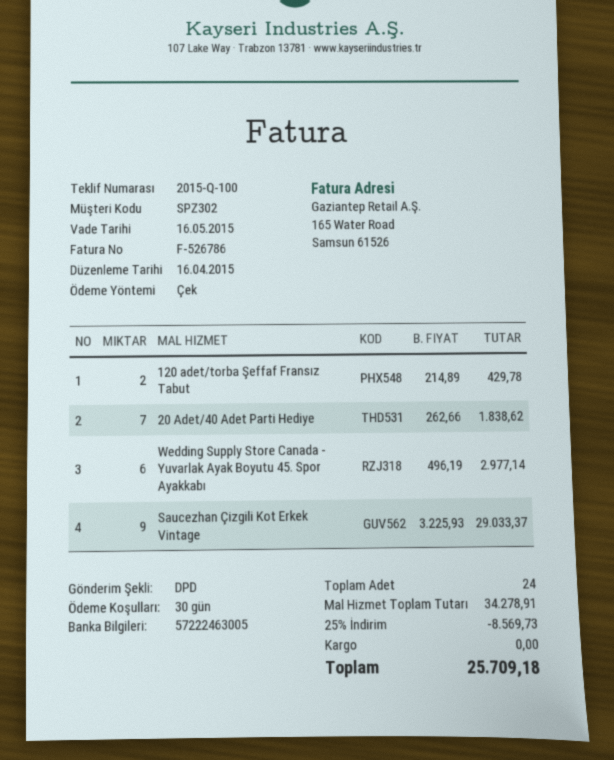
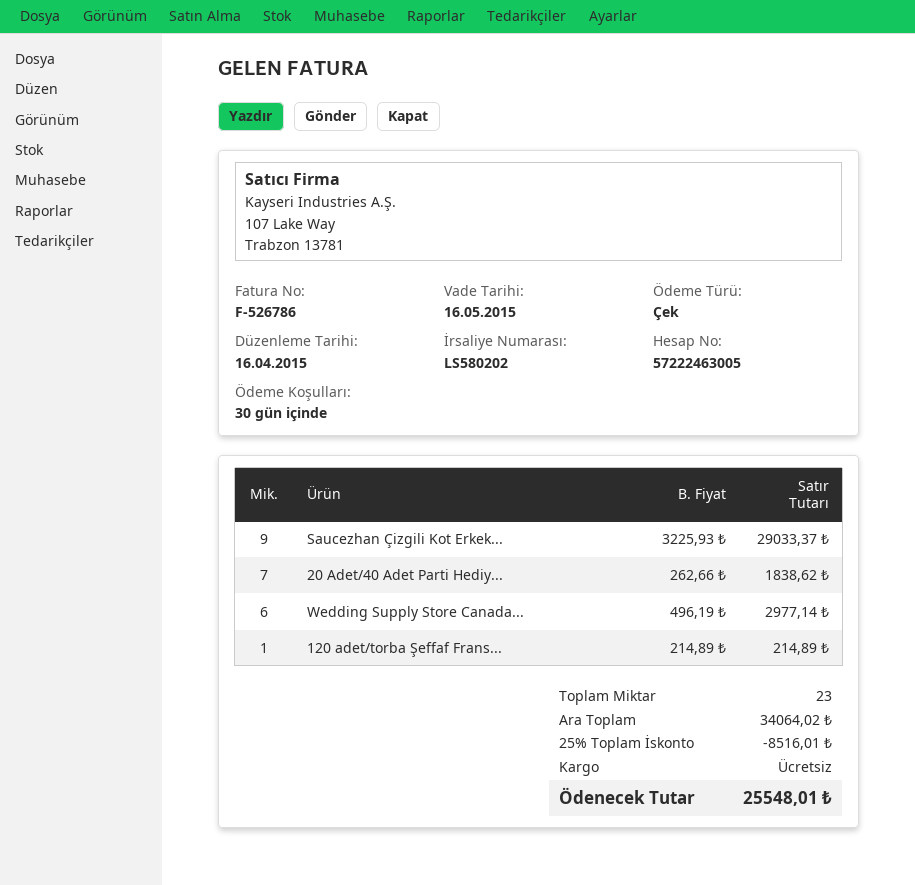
120 adet/torba Şeffaf Fransız Tabut: 2 x 214.89 = 429.78 -> 1 x 214.89 = 214.89
total quantity: 24 -> 23
subtotal: 34278.91 -> 34064.02
discount: 25% = 8569.73 -> 25% = 8516.01
total: 25709.18 -> 25548.01

